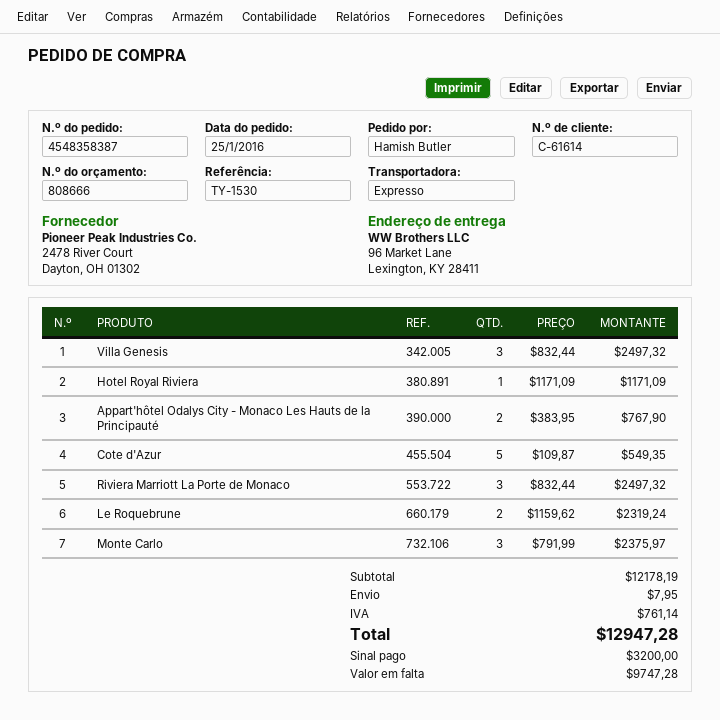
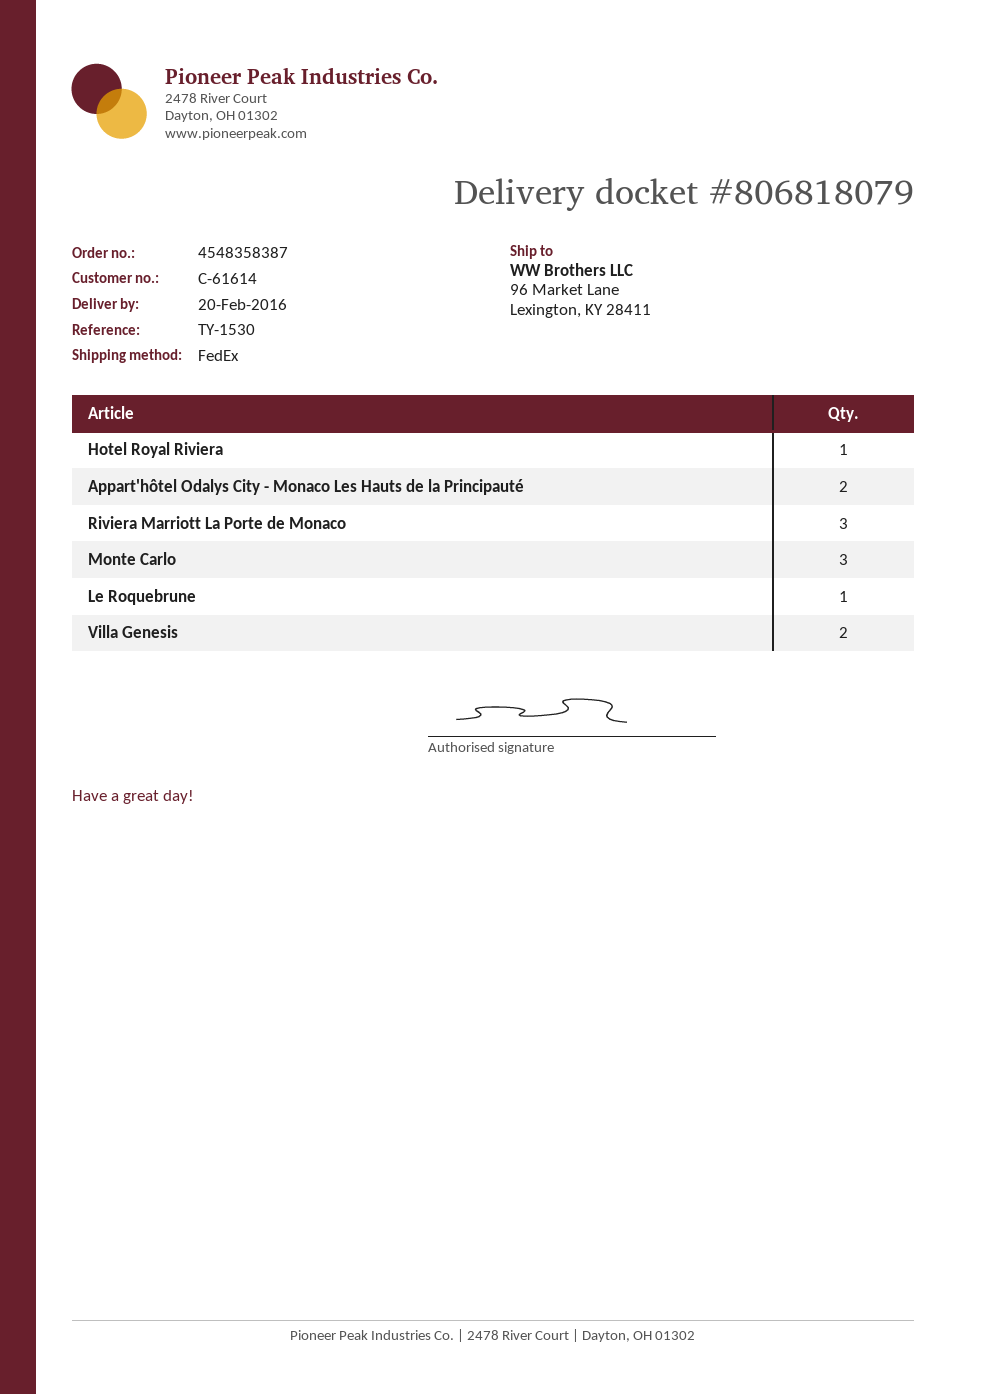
shipping method: express -> FedEx
Villa Genesis: 3 -> 2
Cote d'Azur: 5 -> none
Le Roquebrune: 2 -> 1

